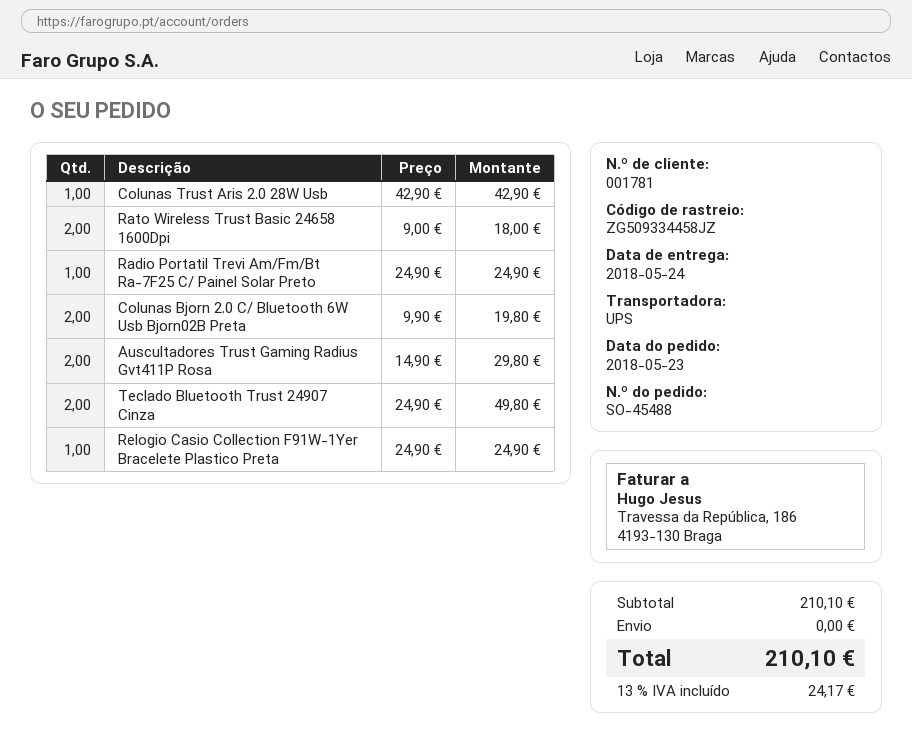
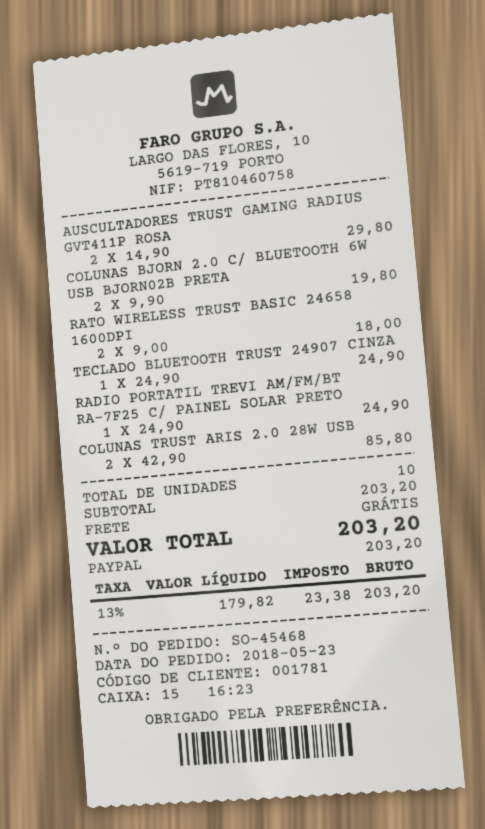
order number: SO-45488 -> SO-45468
Colunas Trust Aris 2.0 28W Usb: 1 x 42.90 = 42.90 -> 2 x 42.90 = 85.80
Teclado Bluetooth Trust 24907 Cinza: 2 x 24.90 = 49.80 -> 1 x 24.90 = 24.90
Relogio Casio Collection F91W-1Yer Bracelete Plastico Preta: 1 x 24.90 = 24.90 -> none
subtotal: 210.10 -> 203.20
tax: 13% = 24.17 -> 13% = 23.38
total: 210.10 -> 203.20

